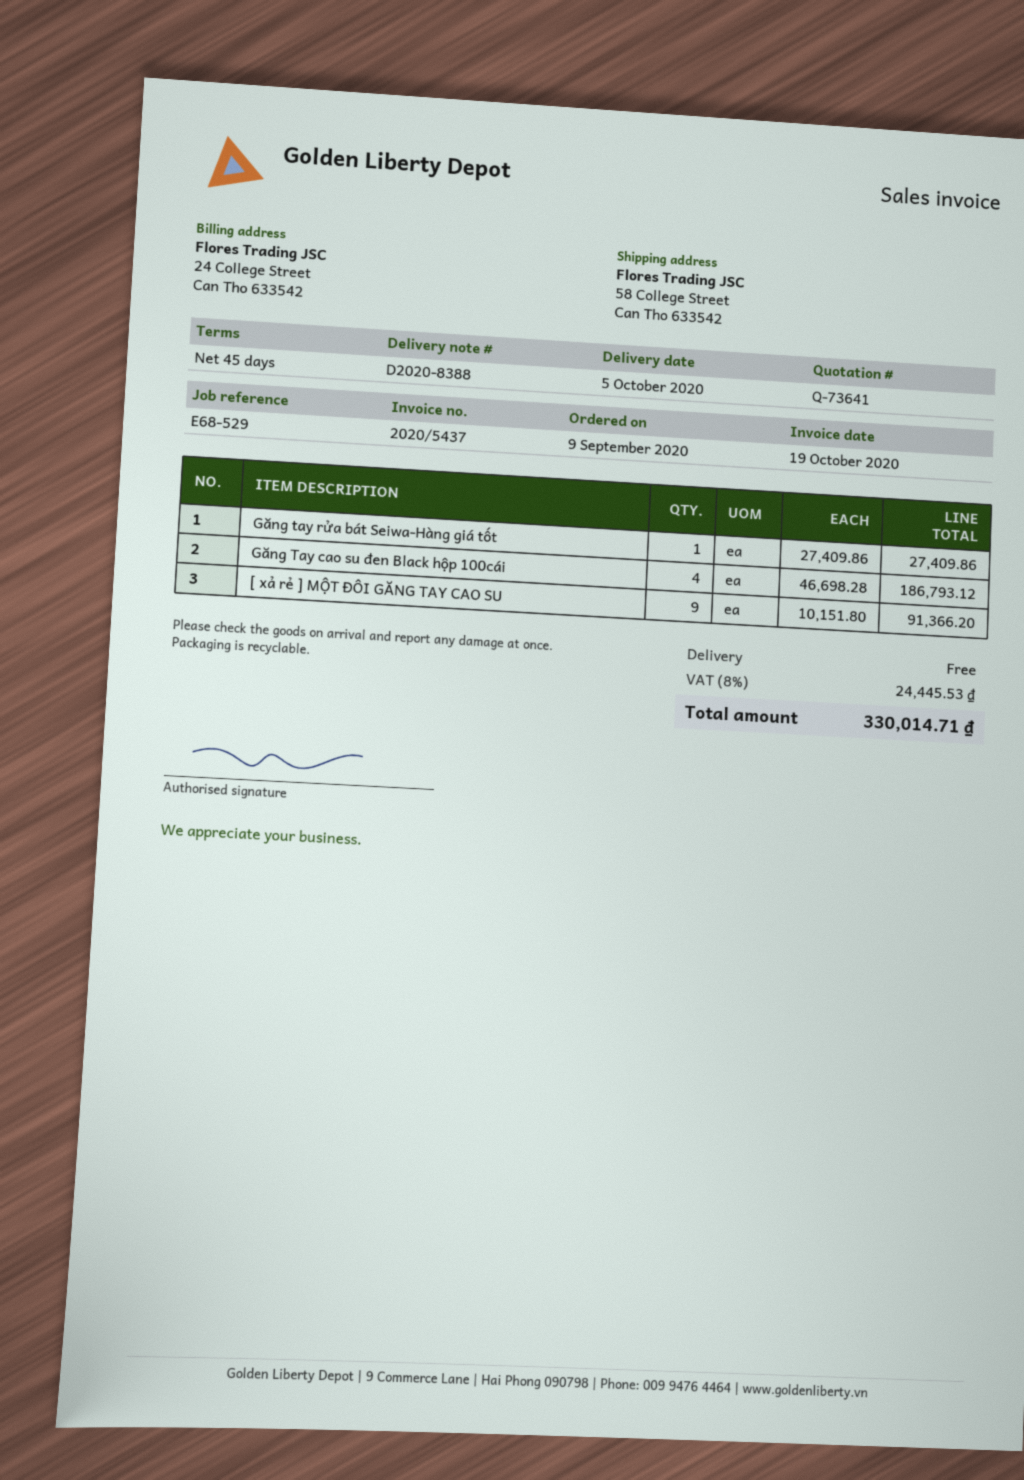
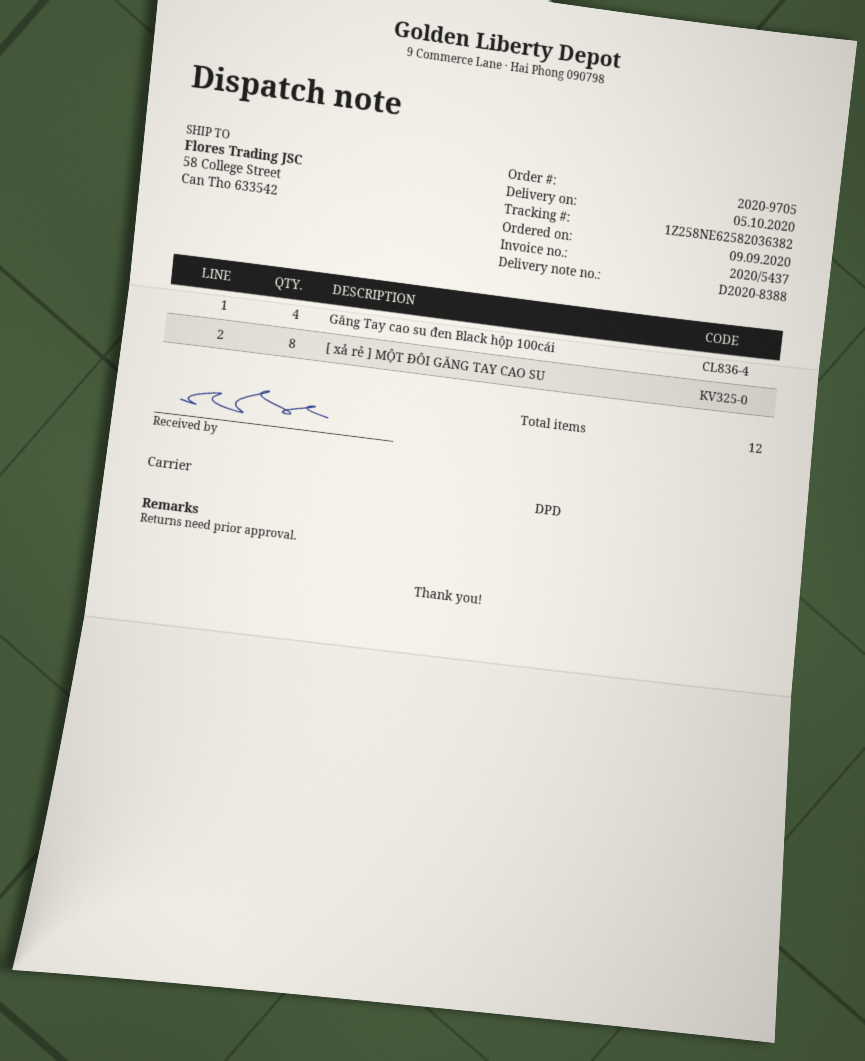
Găng tay rửa bát Seiwa-Hàng giá tốt: 1 -> none
[ xả rẻ ] MỘT ĐÔI GĂNG TAY CAO SU: 9 -> 8

